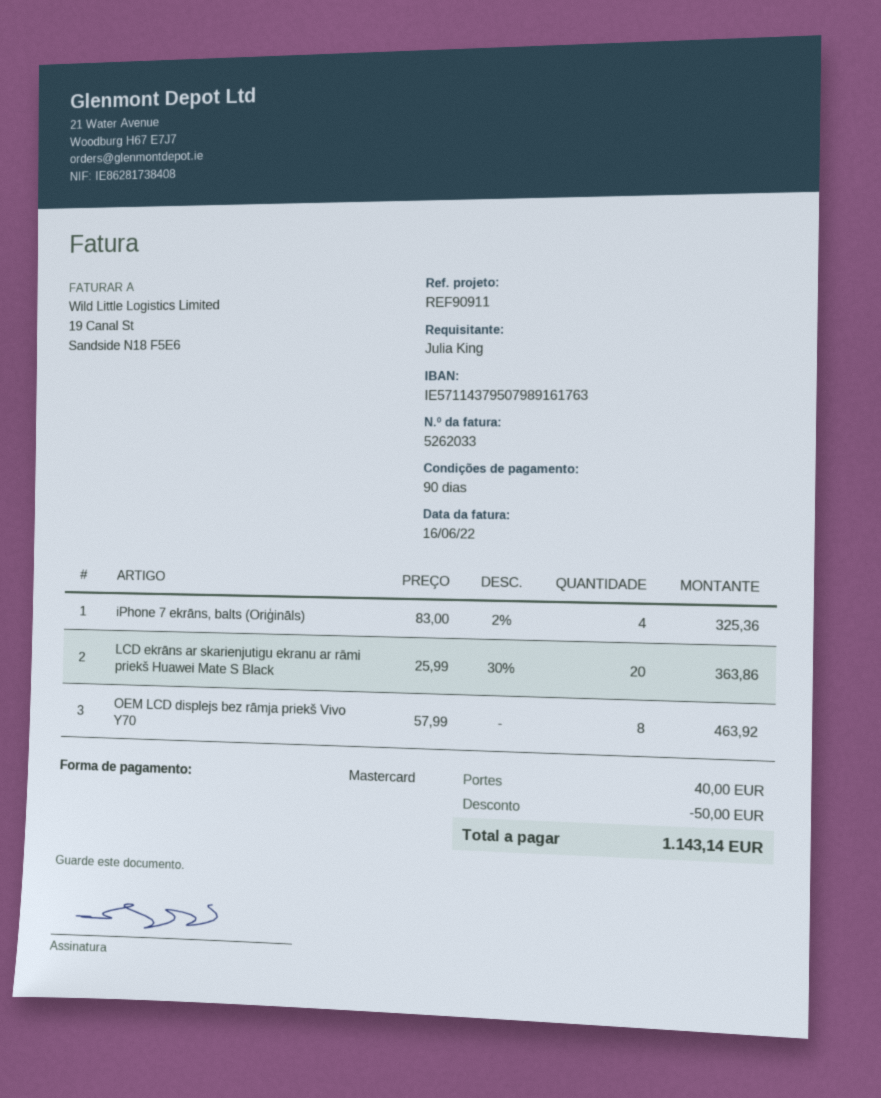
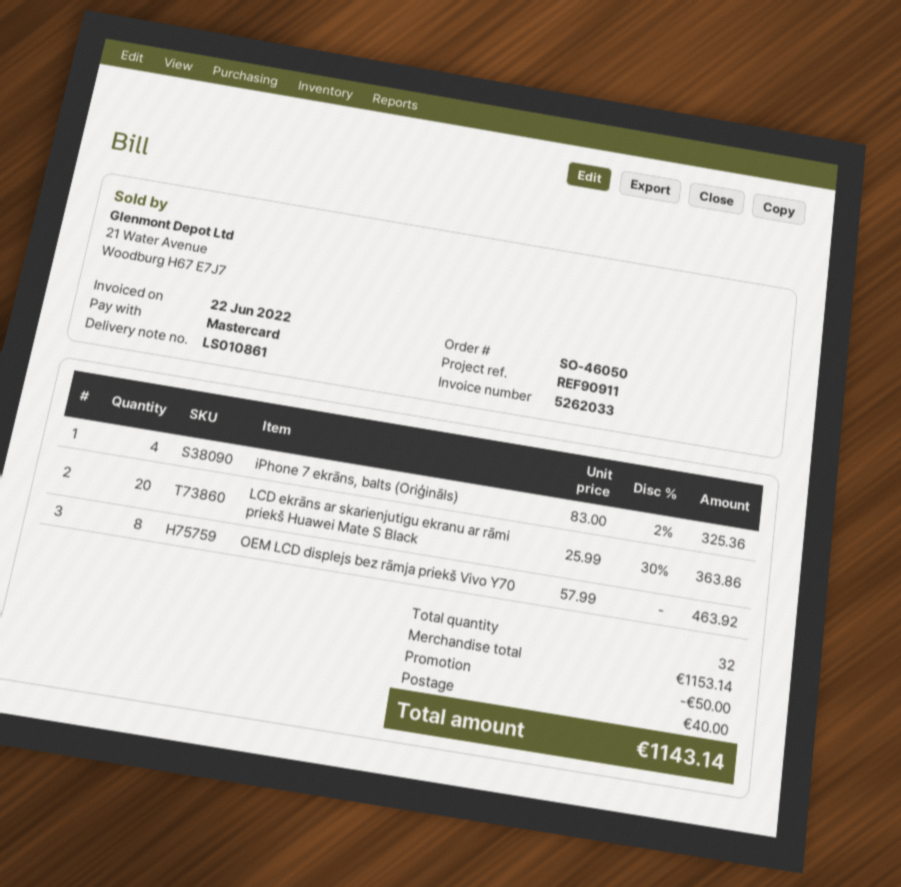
invoice date: 2022-06-16 -> 2022-06-22

